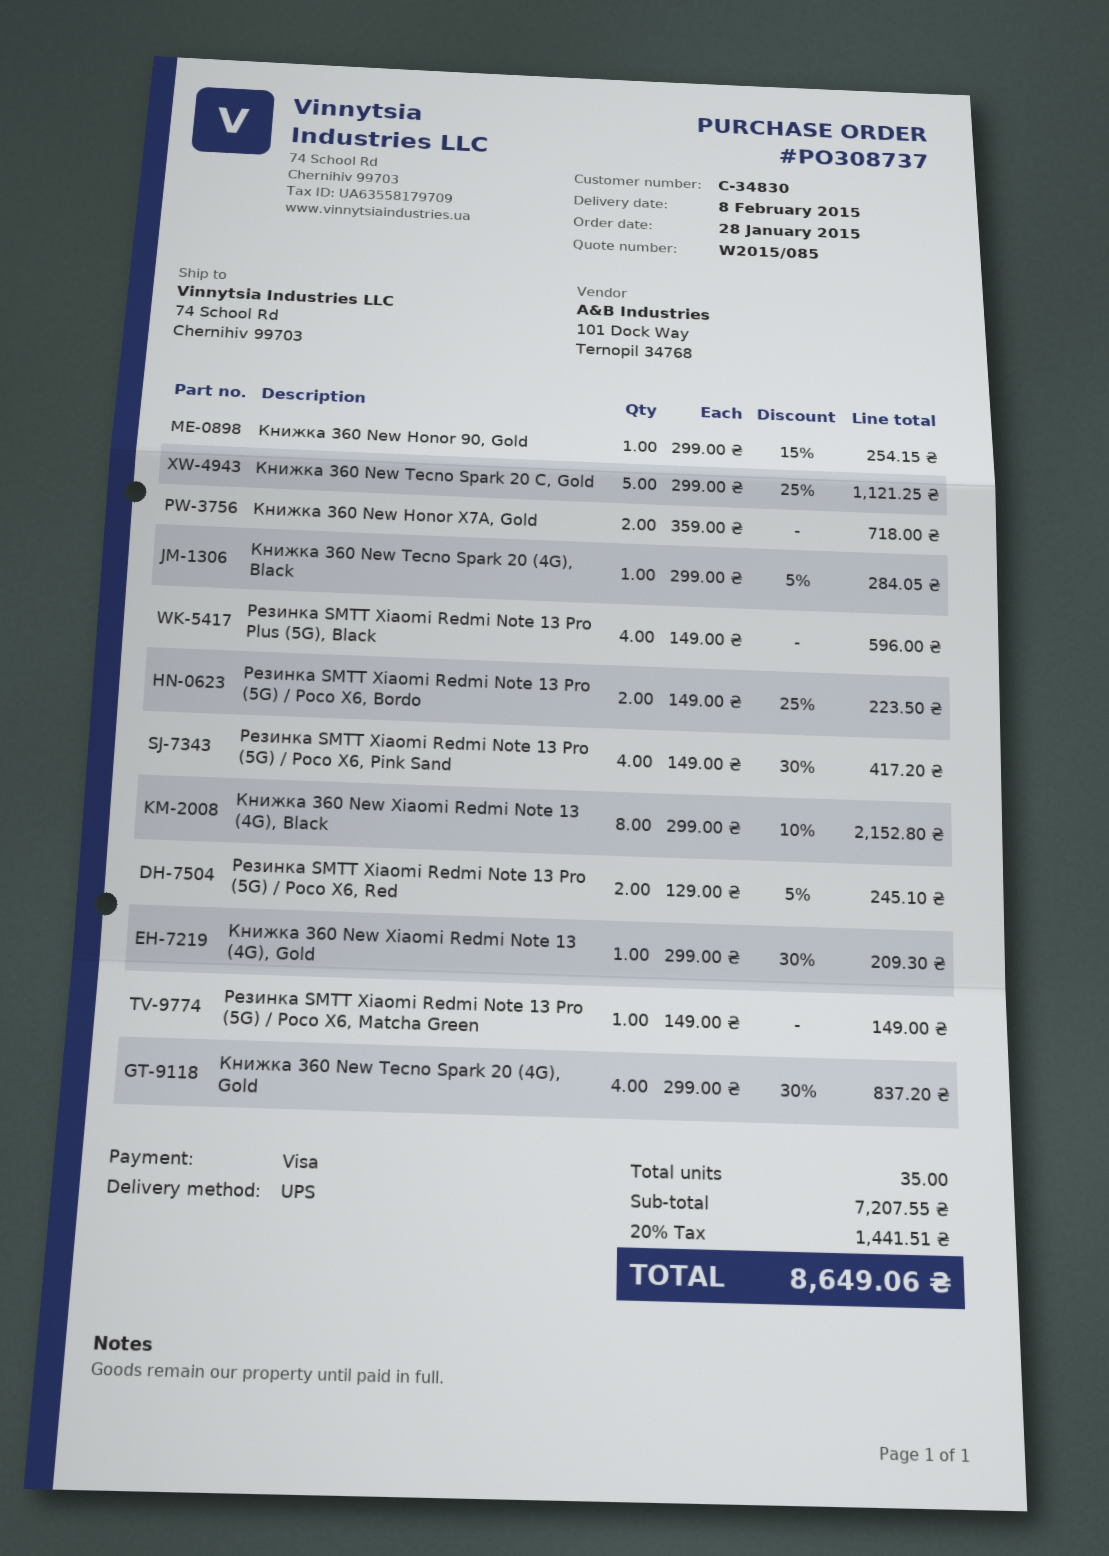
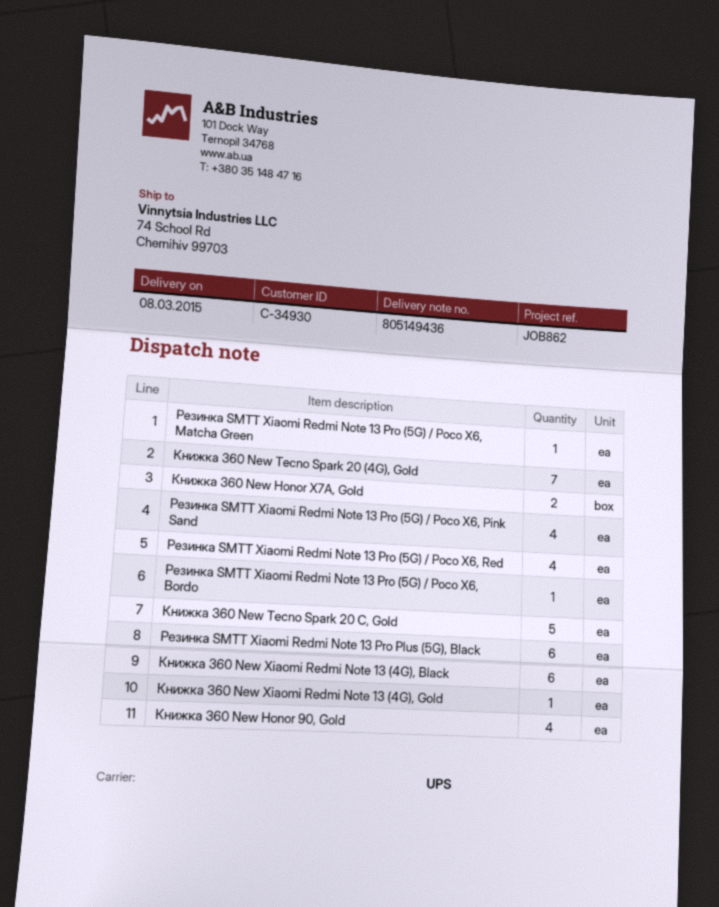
delivery date: 2015-02-08 -> 2015-03-08
customer number: C-34830 -> C-34930
Книжка 360 New Honor 90, Gold: 1 -> 4
Книжка 360 New Tecno Spark 20 (4G), Black: 1 -> none
Резинка SMTT Xiaomi Redmi Note 13 Pro Plus (5G), Black: 4 -> 6
Резинка SMTT Xiaomi Redmi Note 13 Pro (5G) / Poco X6, Bordo: 2 -> 1
Книжка 360 New Xiaomi Redmi Note 13 (4G), Black: 8 -> 6
Резинка SMTT Xiaomi Redmi Note 13 Pro (5G) / Poco X6, Red: 2 -> 4
Книжка 360 New Tecno Spark 20 (4G), Gold: 4 -> 7

